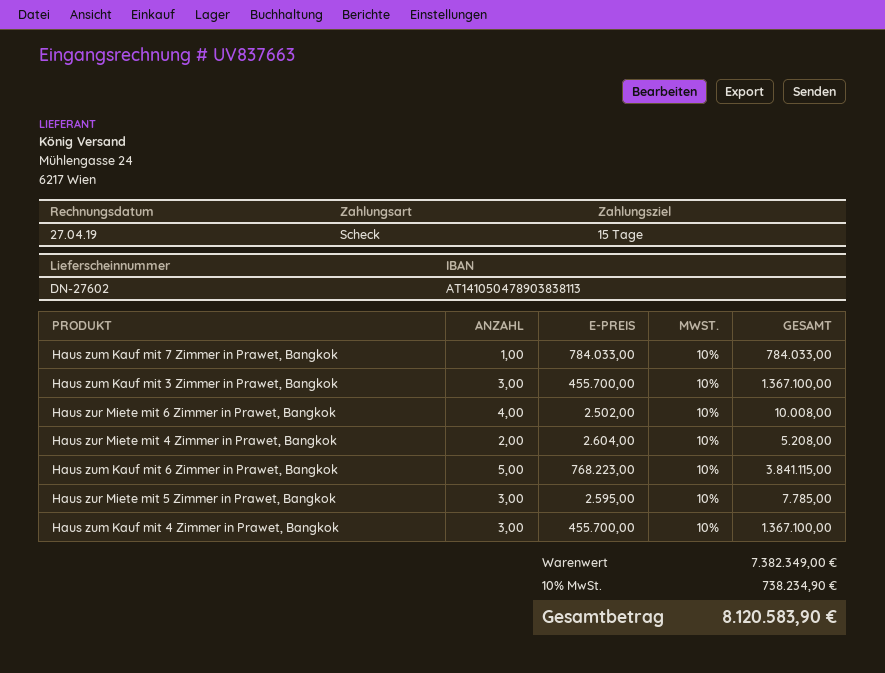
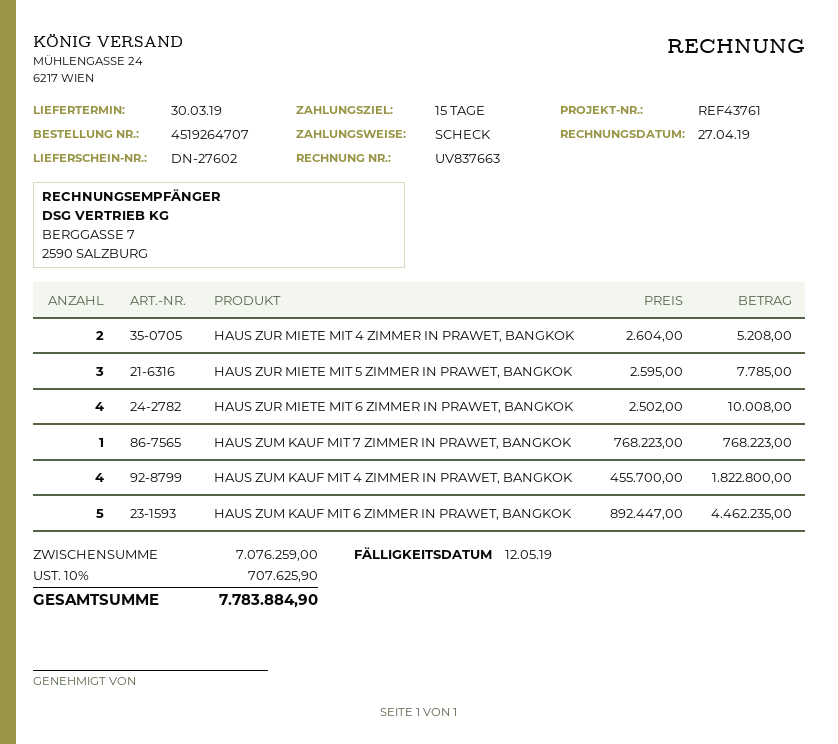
Haus zum Kauf mit 7 Zimmer in Prawet, Bangkok: 1 x 784033.00 = 784033.00 -> 1 x 768223.00 = 768223.00
Haus zum Kauf mit 3 Zimmer in Prawet, Bangkok: 3 x 455700.00 = 1367100.00 -> none
Haus zum Kauf mit 6 Zimmer in Prawet, Bangkok: 5 x 768223.00 = 3841115.00 -> 5 x 892447.00 = 4462235.00
Haus zum Kauf mit 4 Zimmer in Prawet, Bangkok: 3 x 455700.00 = 1367100.00 -> 4 x 455700.00 = 1822800.00
subtotal: 7382349.00 -> 7076259.00
tax: 10% = 738234.90 -> 10% = 707625.90
total: 8120583.90 -> 7783884.90

